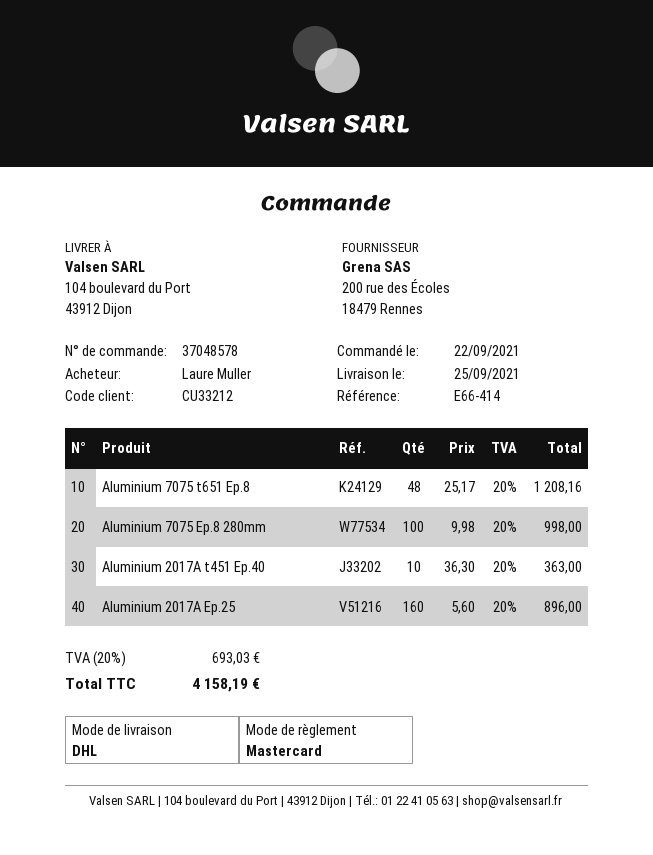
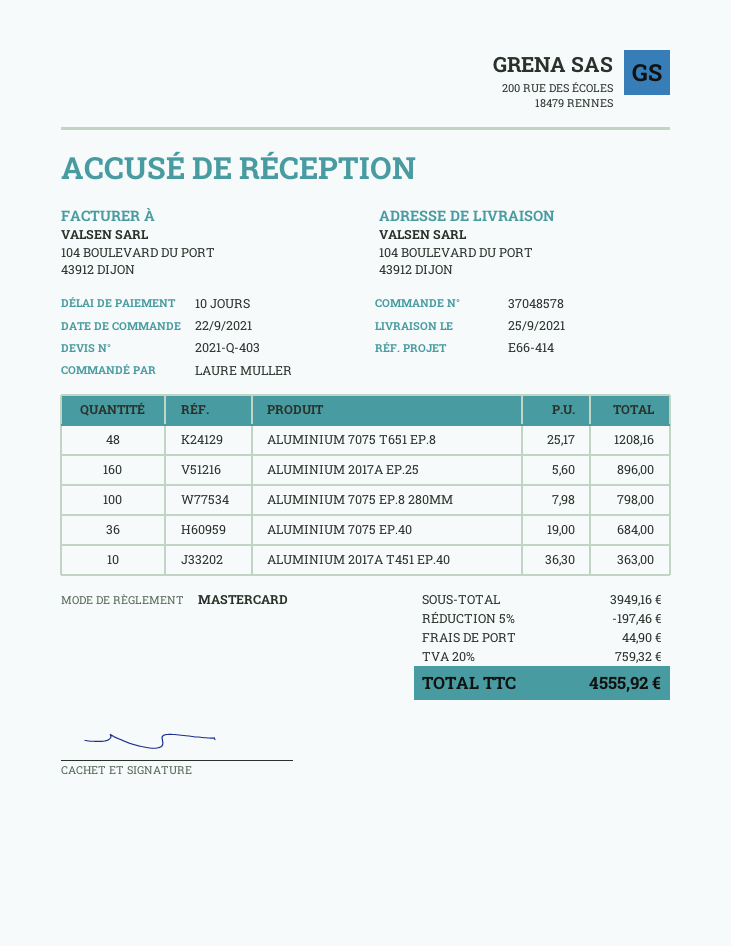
Aluminium 7075 Ep.8 280mm: 100 x 9.98 = 998.00 -> 100 x 7.98 = 798.00
ALUMINIUM 7075 EP.40: none -> 36 x 19.00 = 684.00
discount: none -> 5% = 197.46
shipping: none -> 44.90
tax: 20% = 693.03 -> 20% = 759.32
total: 4158.19 -> 4555.92

